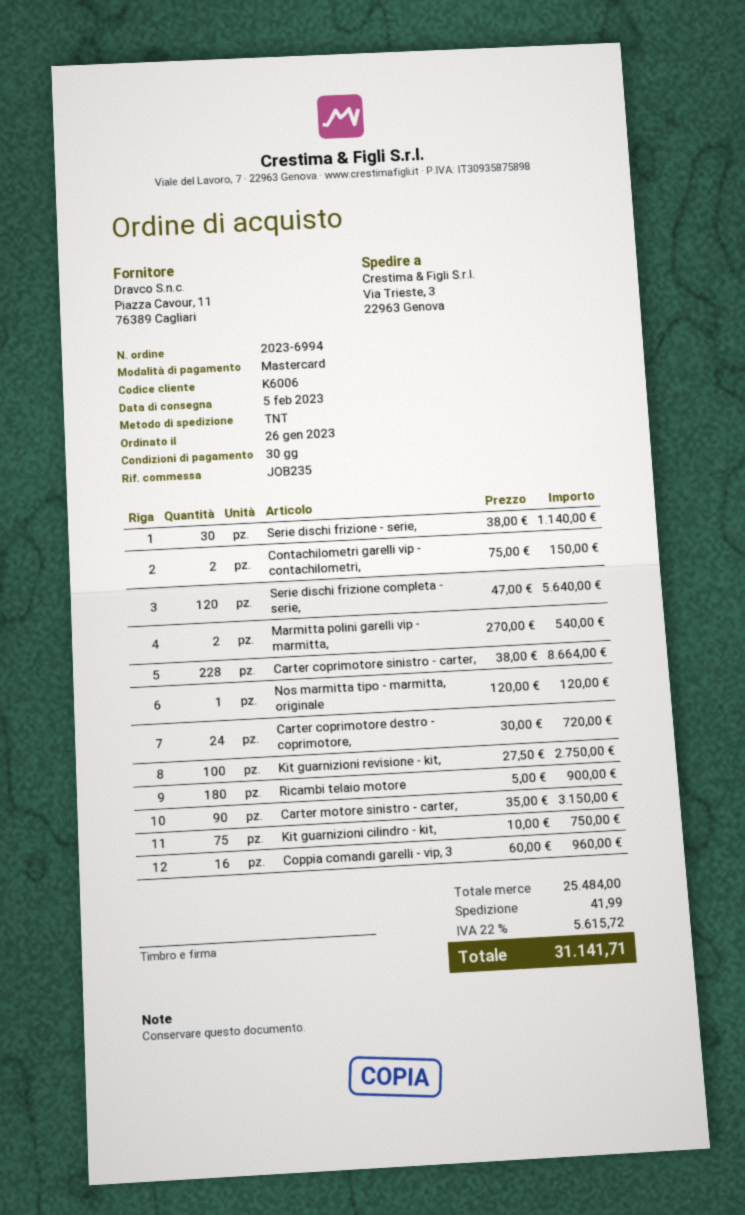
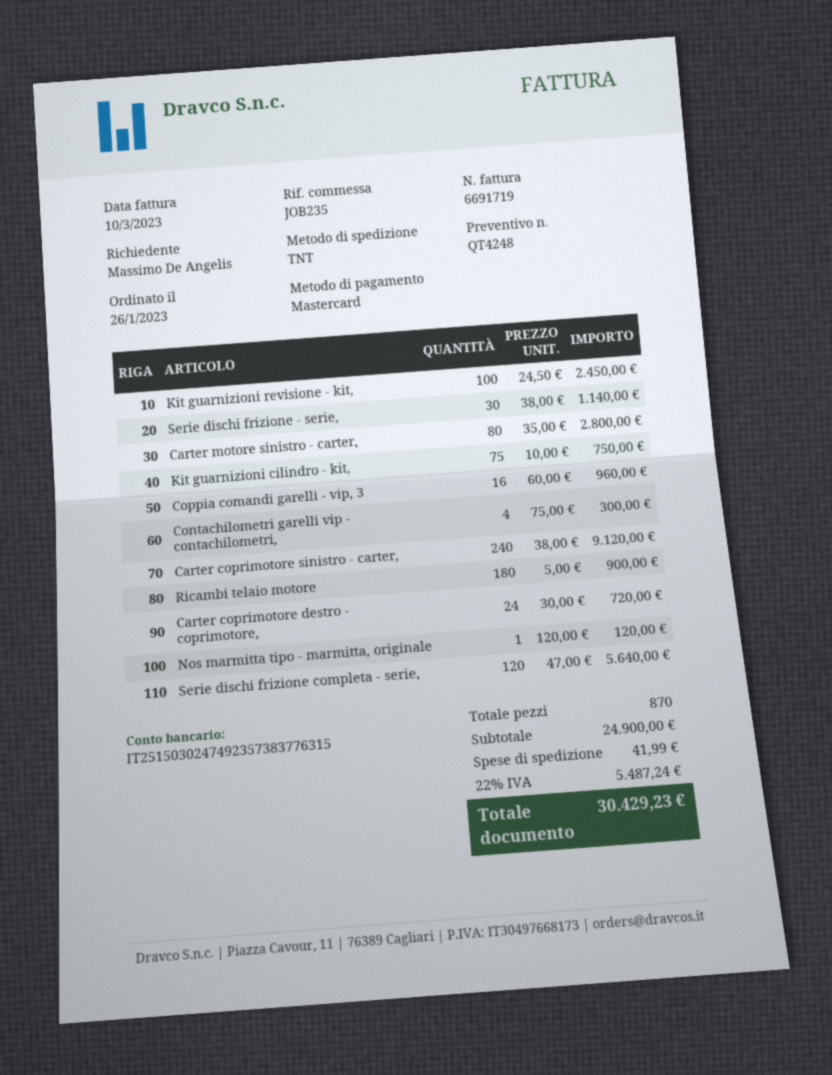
Contachilometri garelli vip - contachilometri,: 2 x 75.00 = 150.00 -> 4 x 75.00 = 300.00
Marmitta polini garelli vip - marmitta,: 2 x 270.00 = 540.00 -> none
Carter coprimotore sinistro - carter,: 228 x 38.00 = 8664.00 -> 240 x 38.00 = 9120.00
Kit guarnizioni revisione - kit,: 100 x 27.50 = 2750.00 -> 100 x 24.50 = 2450.00
Carter motore sinistro - carter,: 90 x 35.00 = 3150.00 -> 80 x 35.00 = 2800.00
subtotal: 25484.00 -> 24900.00
tax: 22% = 5615.72 -> 22% = 5487.24
total: 31141.71 -> 30429.23

